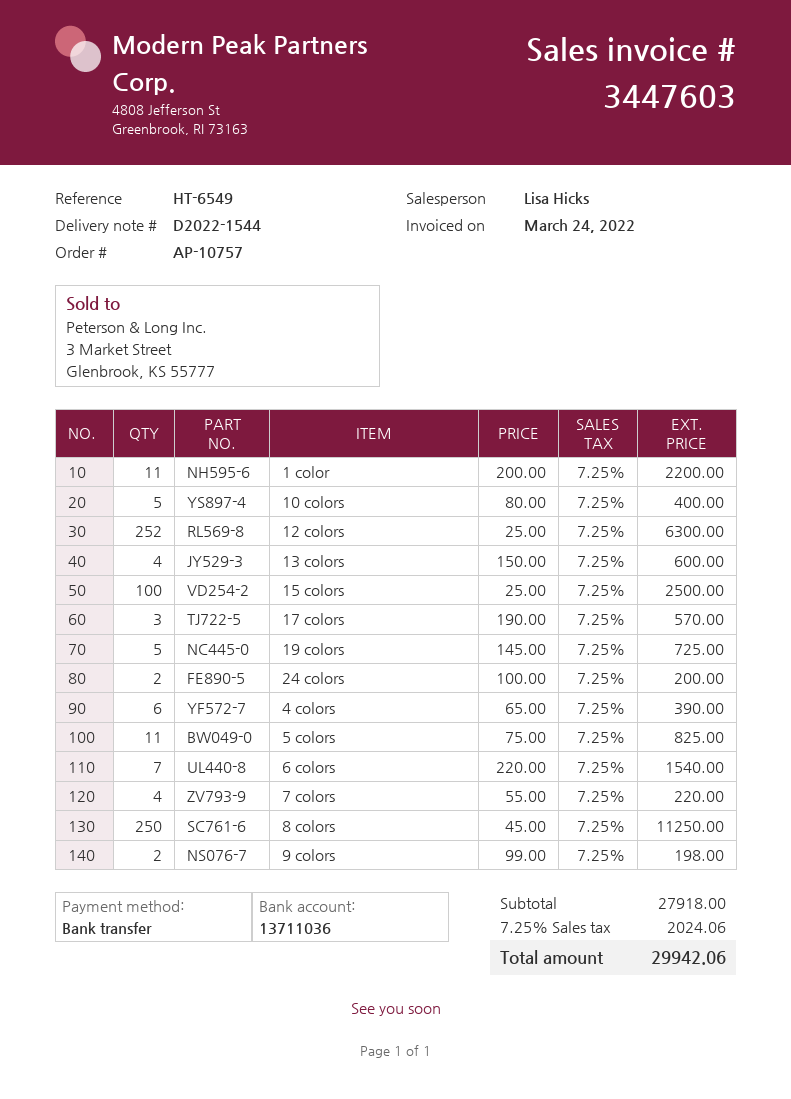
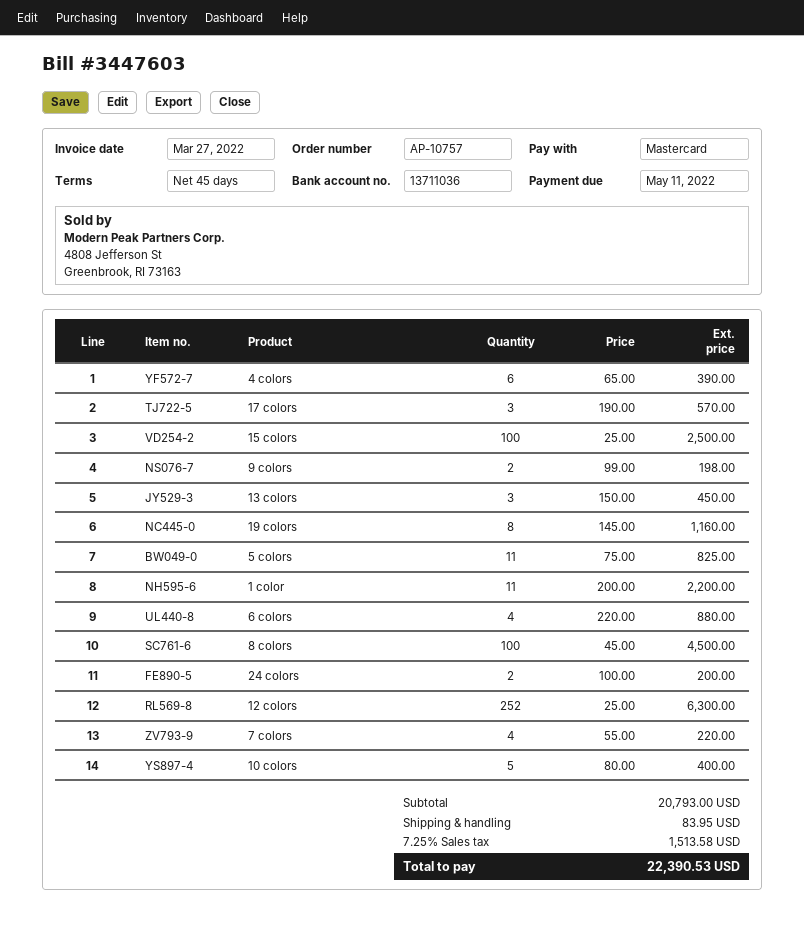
invoice date: 2022-03-24 -> 2022-03-27
payment method: bank transfer -> Mastercard
13 colors: 4 x 150.00 = 600.00 -> 3 x 150.00 = 450.00
19 colors: 5 x 145.00 = 725.00 -> 8 x 145.00 = 1160.00
6 colors: 7 x 220.00 = 1540.00 -> 4 x 220.00 = 880.00
8 colors: 250 x 45.00 = 11250.00 -> 100 x 45.00 = 4500.00
subtotal: 27918.00 -> 20793.00
shipping: none -> 83.95
tax: 7.25% = 2024.06 -> 7.25% = 1513.58
total: 29942.06 -> 22390.53

